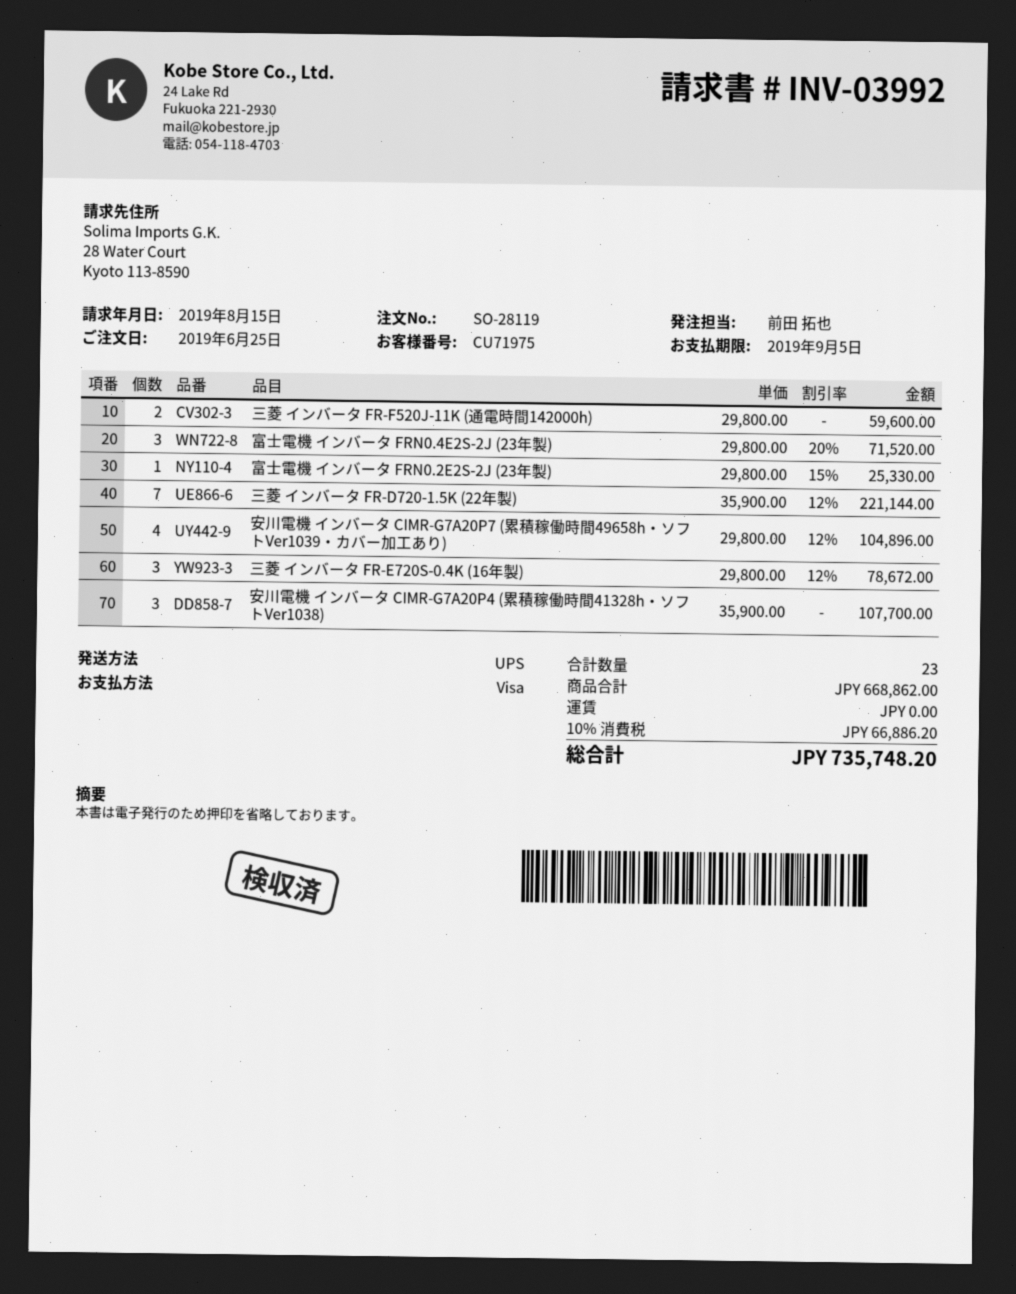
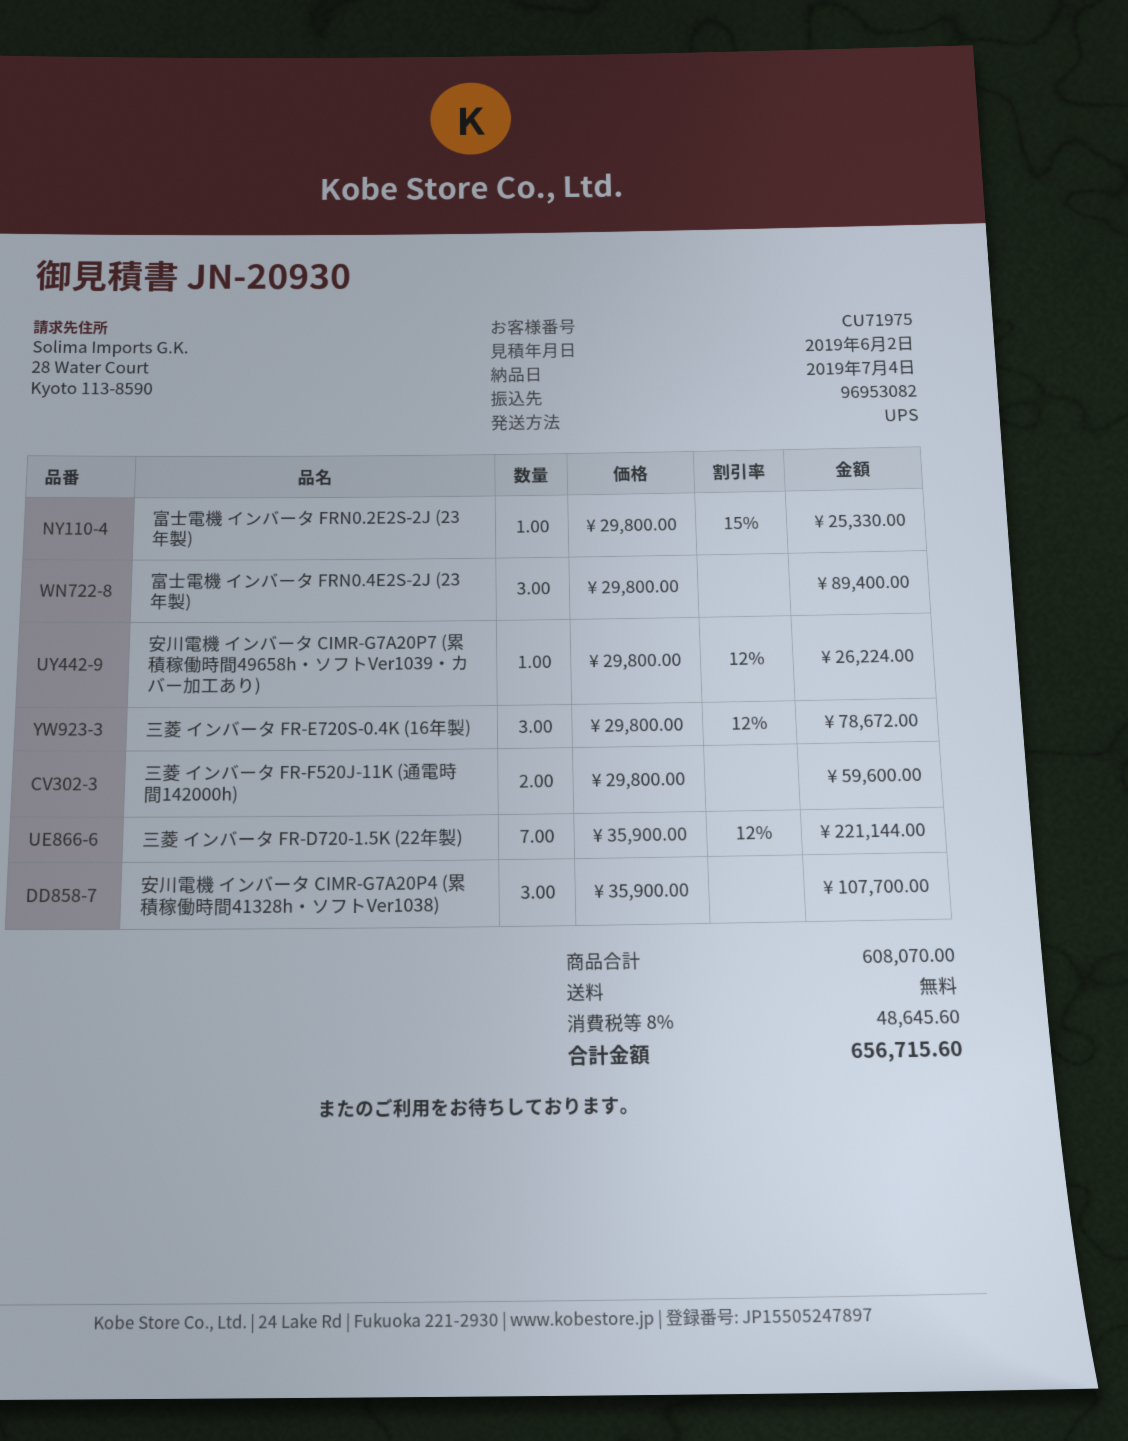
富士電機 インバータ FRN0.4E2S-2J (23年製): 3 x 29800.00 - 20% = 71520.00 -> 3 x 29800.00 = 89400.00
安川電機 インバータ CIMR-G7A20P7 (累積稼働時間49658h・ソフトVer1039・カバー加工あり): 4 x 29800.00 - 12% = 104896.00 -> 1 x 29800.00 - 12% = 26224.00
subtotal: 668862.00 -> 608070.00
tax: 10% = 66886.20 -> 8% = 48645.60
total: 735748.20 -> 656715.60

